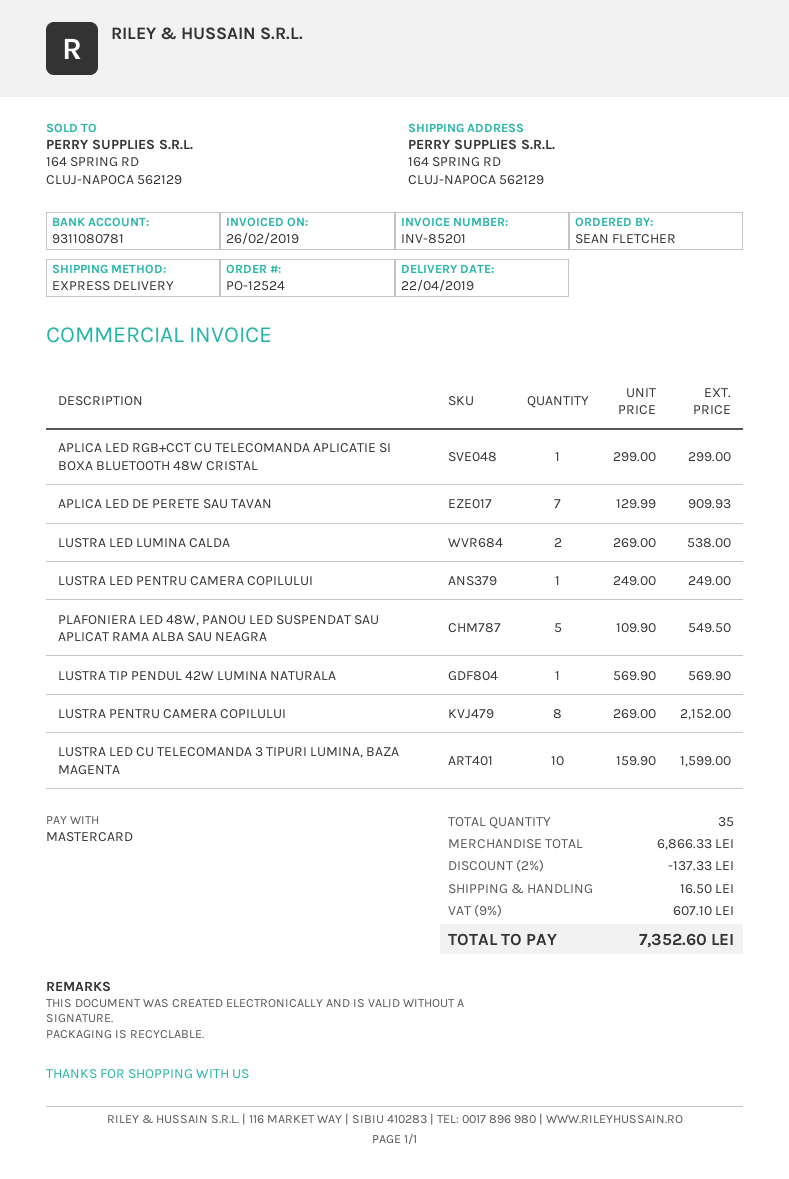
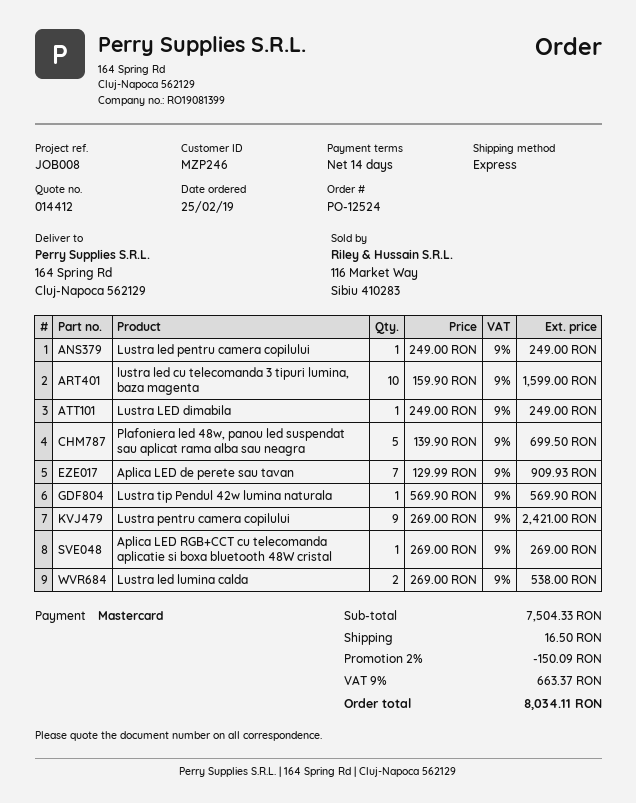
APLICA LED RGB+CCT CU TELECOMANDA APLICATIE SI BOXA BLUETOOTH 48W CRISTAL: 1 x 299.00 = 299.00 -> 1 x 269.00 = 269.00
PLAFONIERA LED 48W, PANOU LED SUSPENDAT SAU APLICAT RAMA ALBA SAU NEAGRA: 5 x 109.90 = 549.50 -> 5 x 139.90 = 699.50
LUSTRA PENTRU CAMERA COPILULUI: 8 x 269.00 = 2152.00 -> 9 x 269.00 = 2421.00
Lustra LED dimabila: none -> 1 x 249.00 = 249.00
subtotal: 6866.33 -> 7504.33
discount: 2% = 137.33 -> 2% = 150.09
tax: 9% = 607.10 -> 9% = 663.37
total: 7352.60 -> 8034.11

